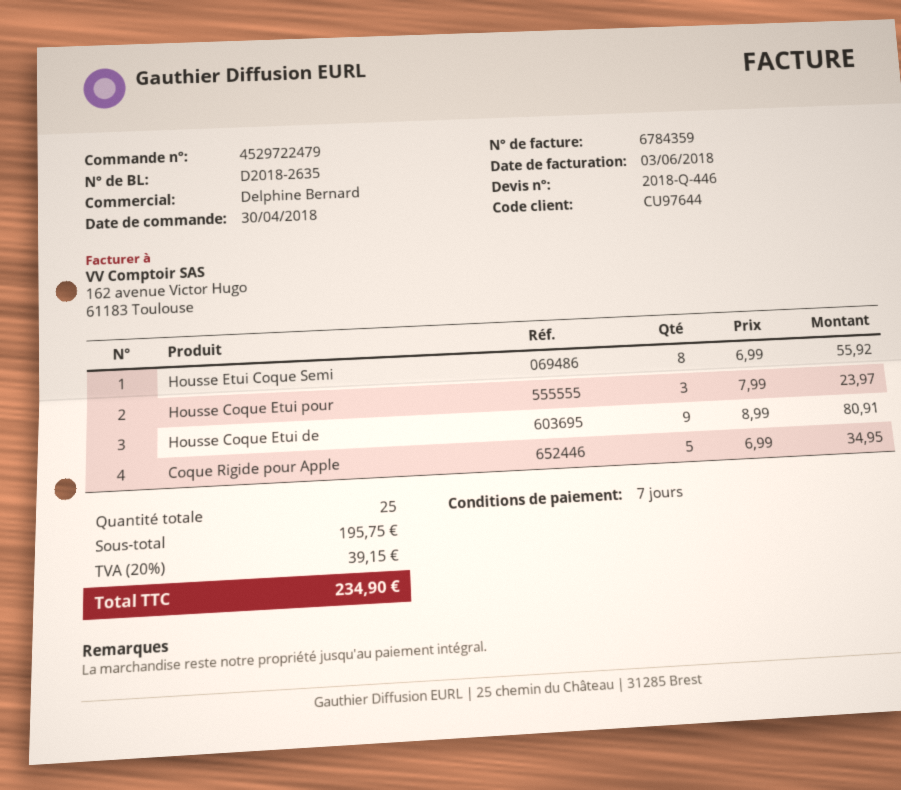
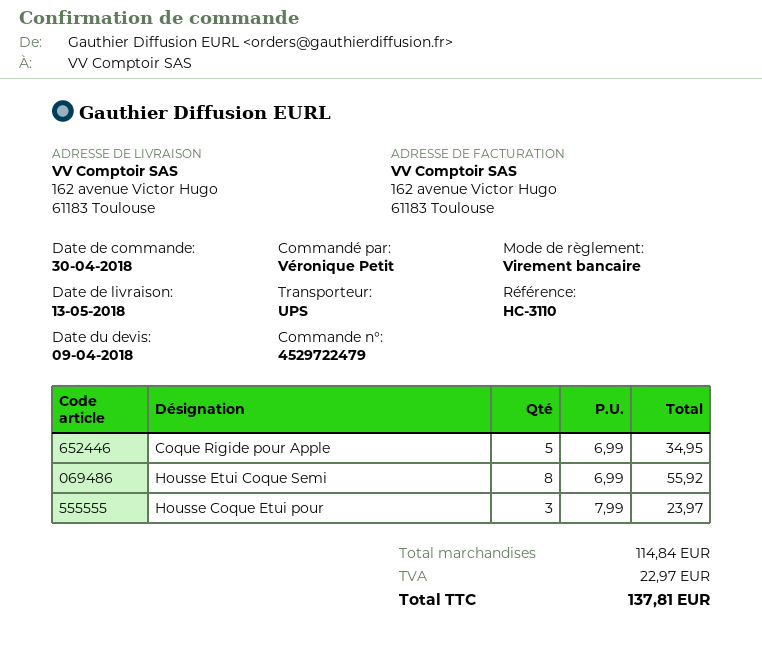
Housse Coque Etui de: 9 x 8.99 = 80.91 -> none
subtotal: 195.75 -> 114.84
tax: 39.15 -> 22.97
total: 234.90 -> 137.81

